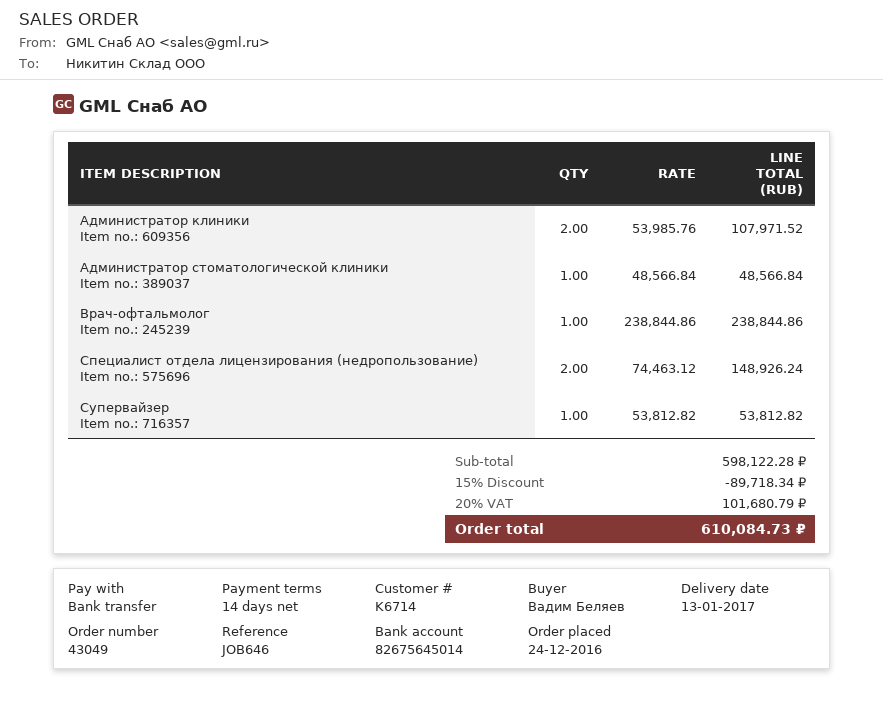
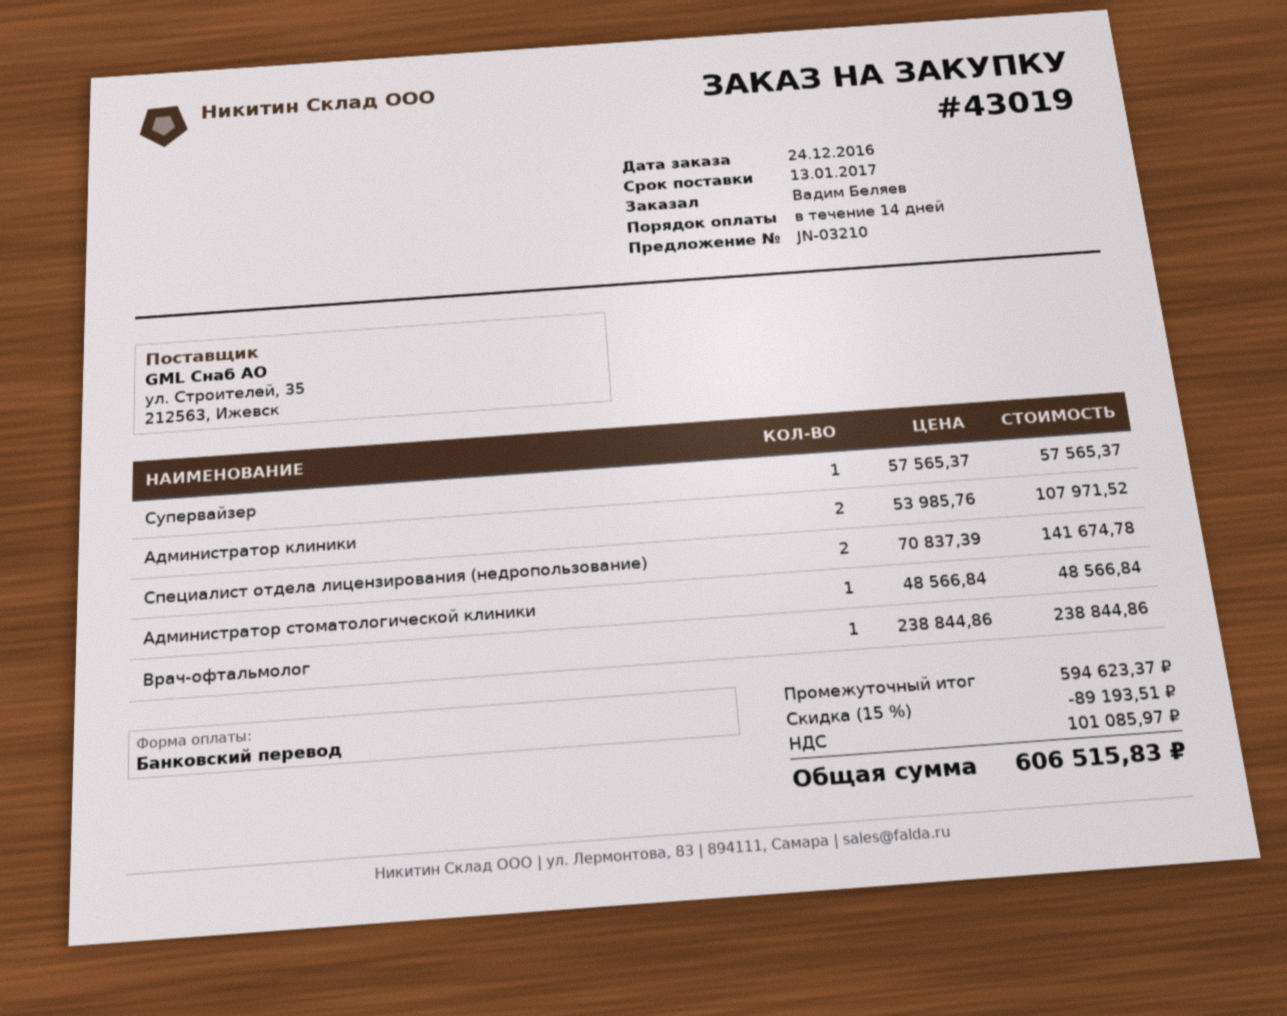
order number: 43049 -> 43019
Специалист отдела лицензирования (недропользование): 2 x 74463.12 = 148926.24 -> 2 x 70837.39 = 141674.78
Супервайзер: 1 x 53812.82 = 53812.82 -> 1 x 57565.37 = 57565.37
subtotal: 598122.28 -> 594623.37
discount: 15% = 89718.34 -> 15% = 89193.51
tax: 101680.79 -> 101085.97
total: 610084.73 -> 606515.83

